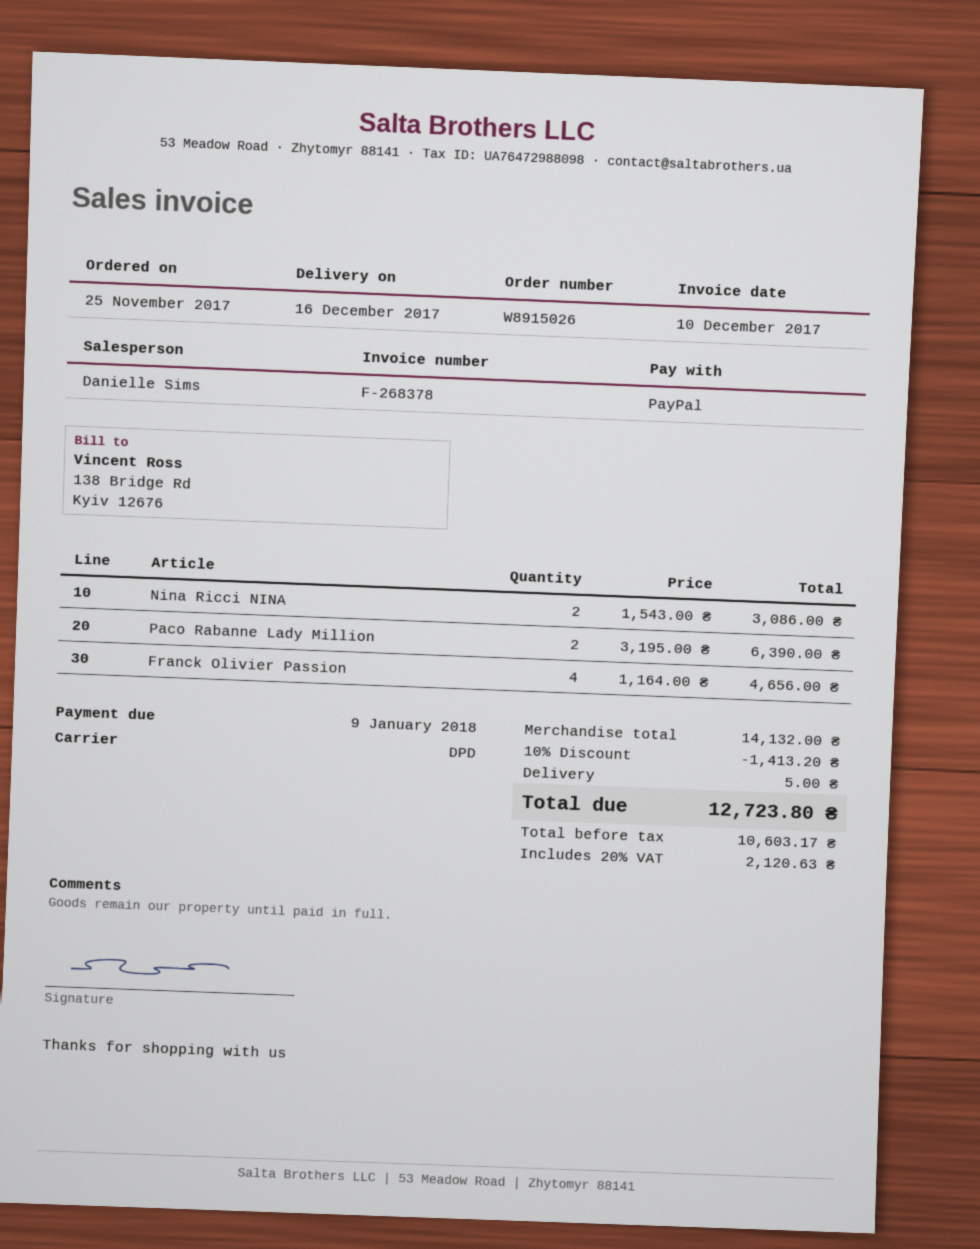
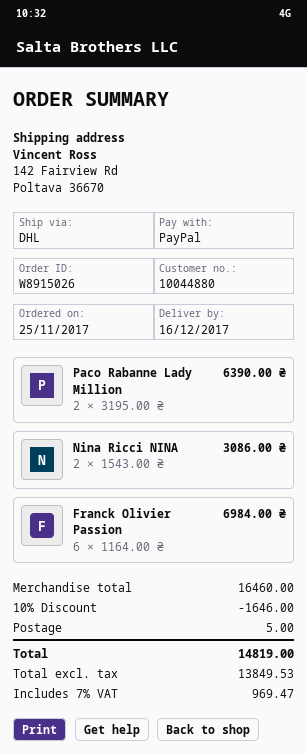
shipping method: DPD -> DHL
Franck Olivier Passion: 4 x 1164.00 = 4656.00 -> 6 x 1164.00 = 6984.00
subtotal: 14132.00 -> 16460.00
discount: 10% = 1413.20 -> 10% = 1646.00
net: 10603.17 -> 13849.53
tax: 20% = 2120.63 -> 7% = 969.47
total: 12723.80 -> 14819.00

